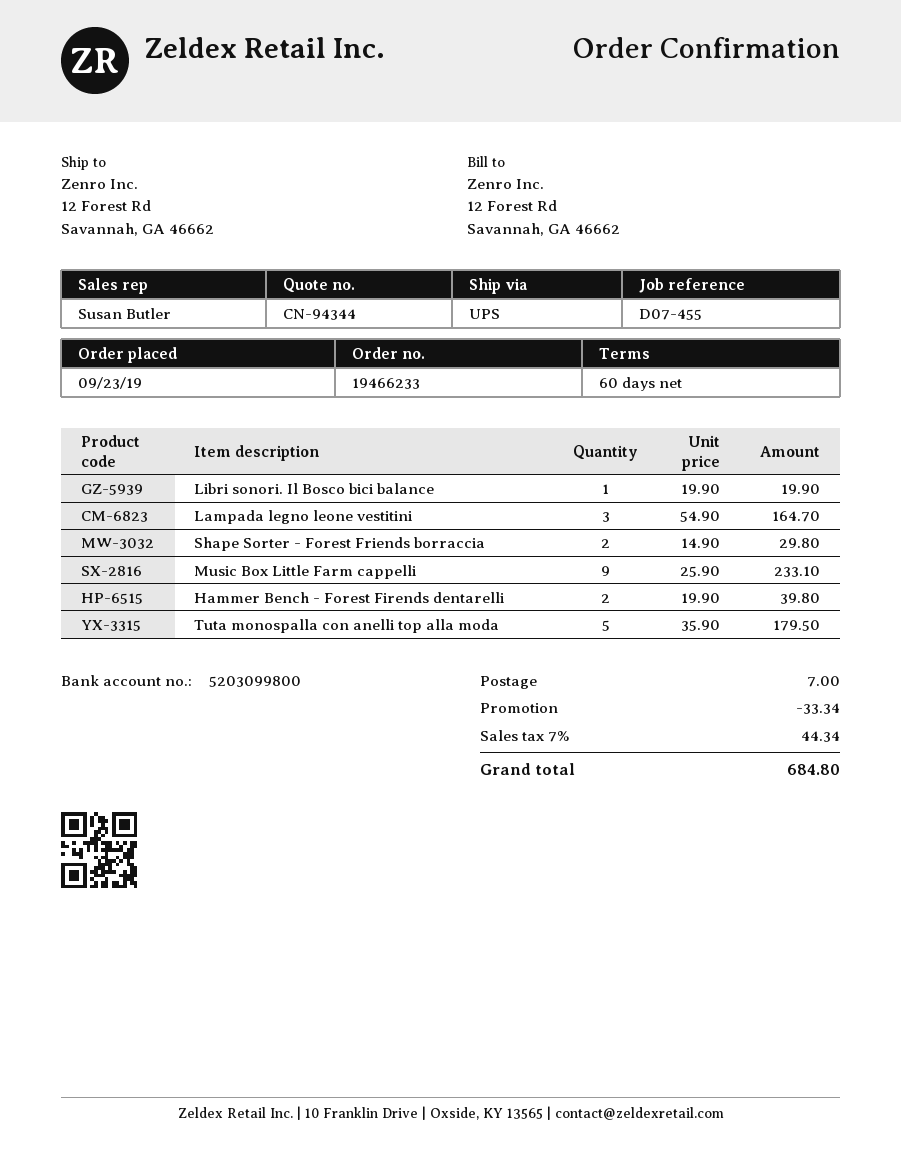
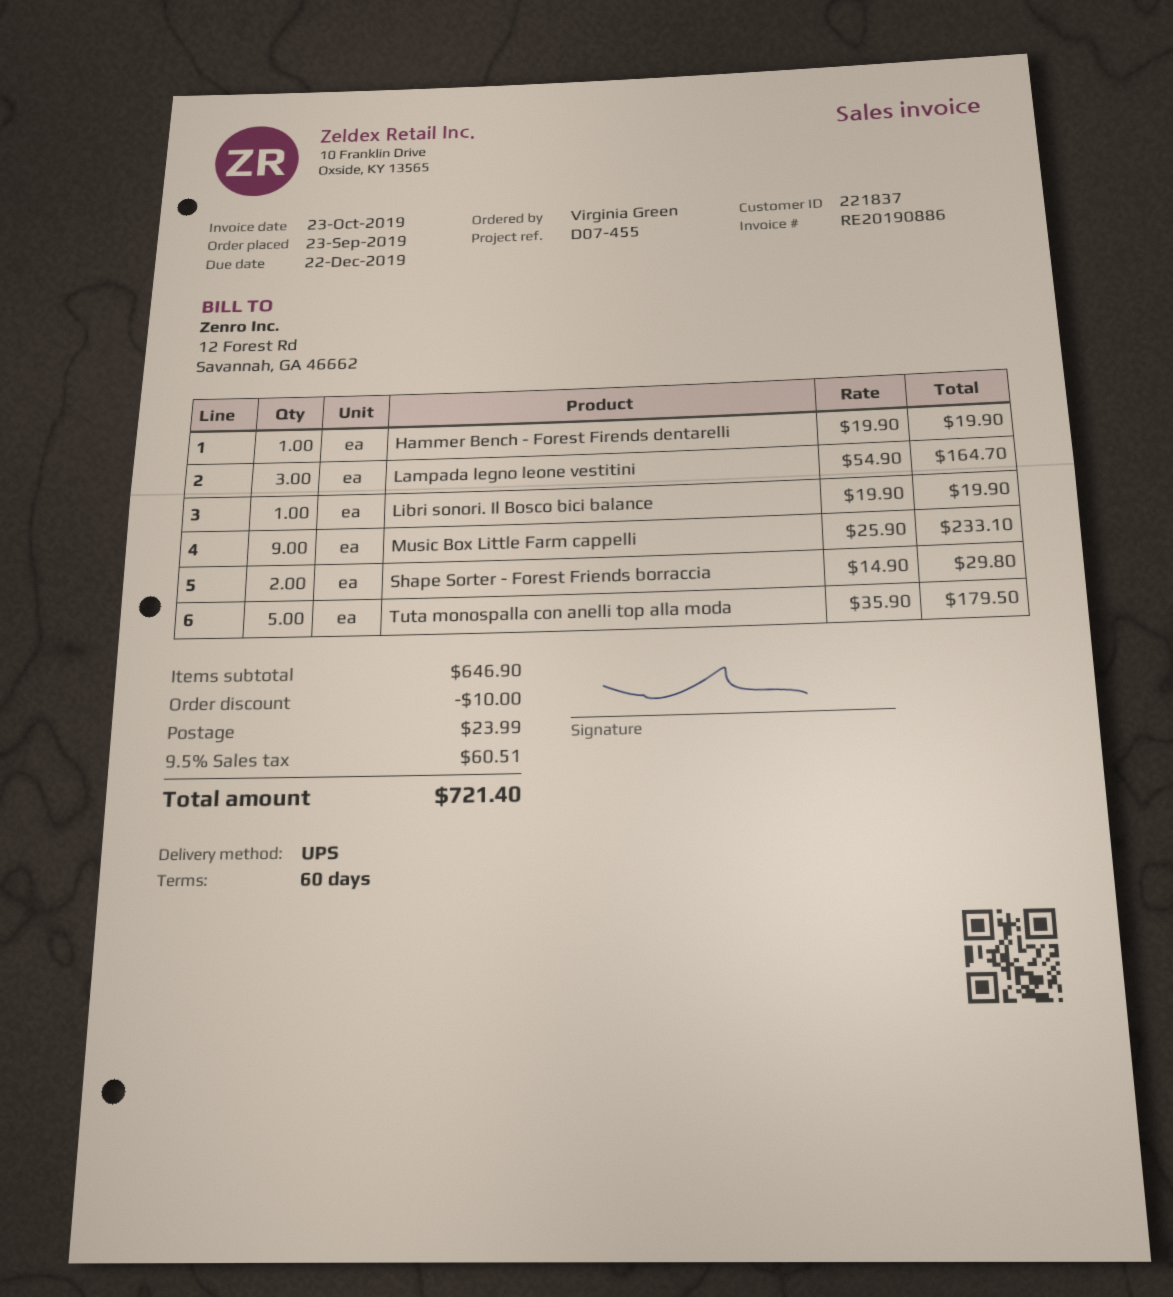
Hammer Bench - Forest Firends dentarelli: 2 x 19.90 = 39.80 -> 1 x 19.90 = 19.90
discount: 33.34 -> 10.00
shipping: 7.00 -> 23.99
tax: 7% = 44.34 -> 9.5% = 60.51
total: 684.80 -> 721.40

